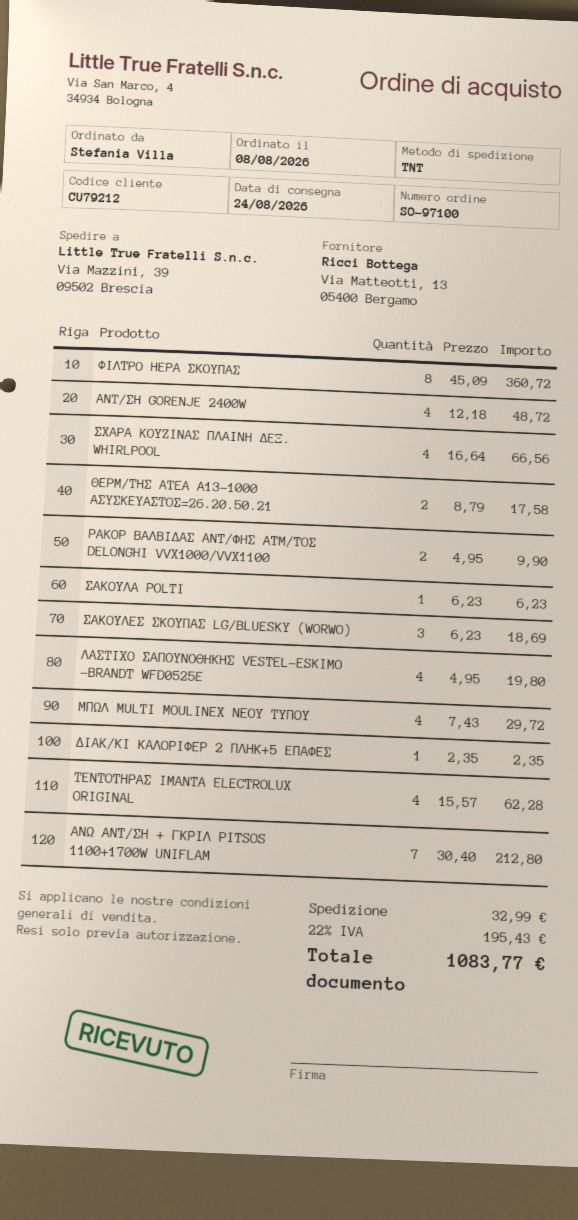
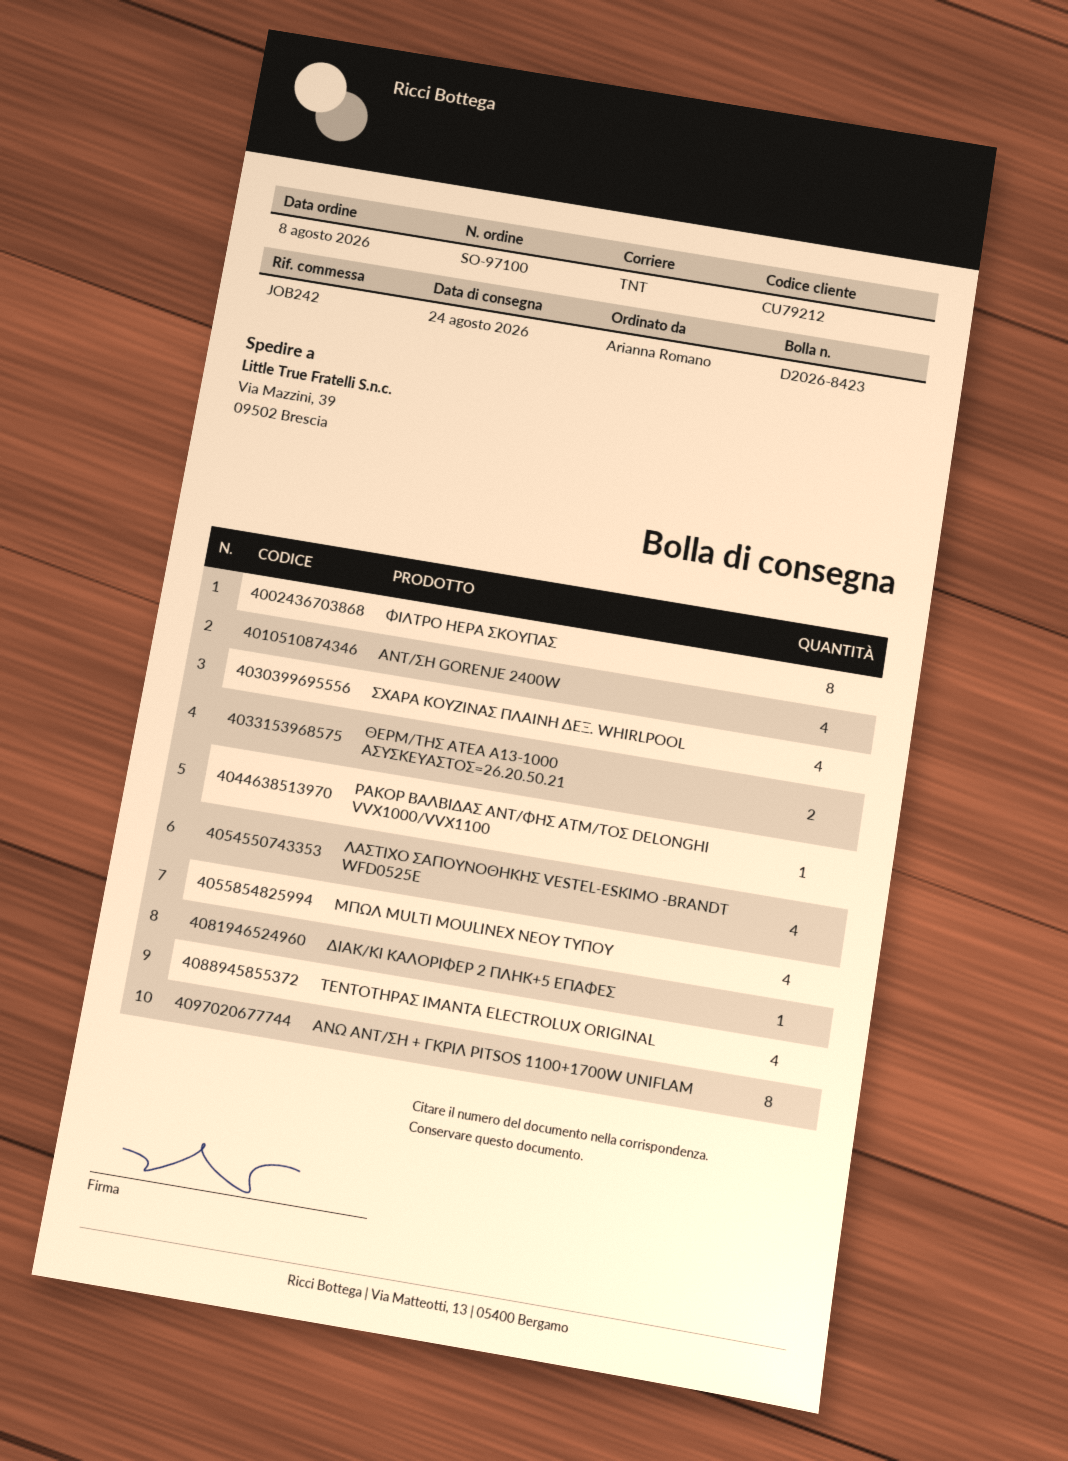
ordered by: Stefania Villa -> Arianna Romano
ΡΑΚΟΡ ΒΑΛΒΙΔΑΣ ΑΝΤ/ΦΗΣ ΑΤΜ/ΤΟΣ DELONGHI VVX1000/VVX1100: 2 -> 1
ΣΑΚΟΥΛΑ POLTI: 1 -> none
ΣΑΚΟΥΛΕΣ ΣΚΟΥΠΑΣ LG/BLUESKY (WORWO): 3 -> none
ΑΝΩ ΑΝΤ/ΣΗ + ΓΚΡΙΛ PITSOS 1100+1700W UNIFLAM: 7 -> 8

